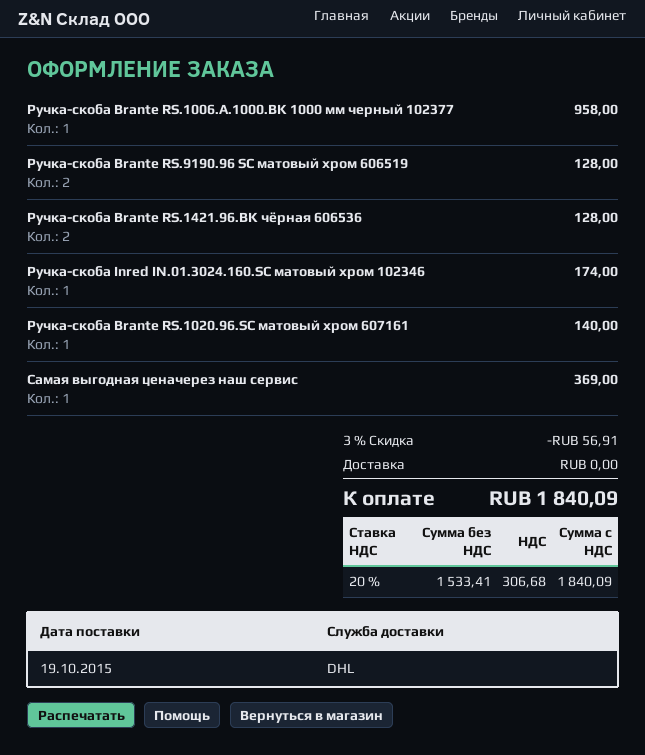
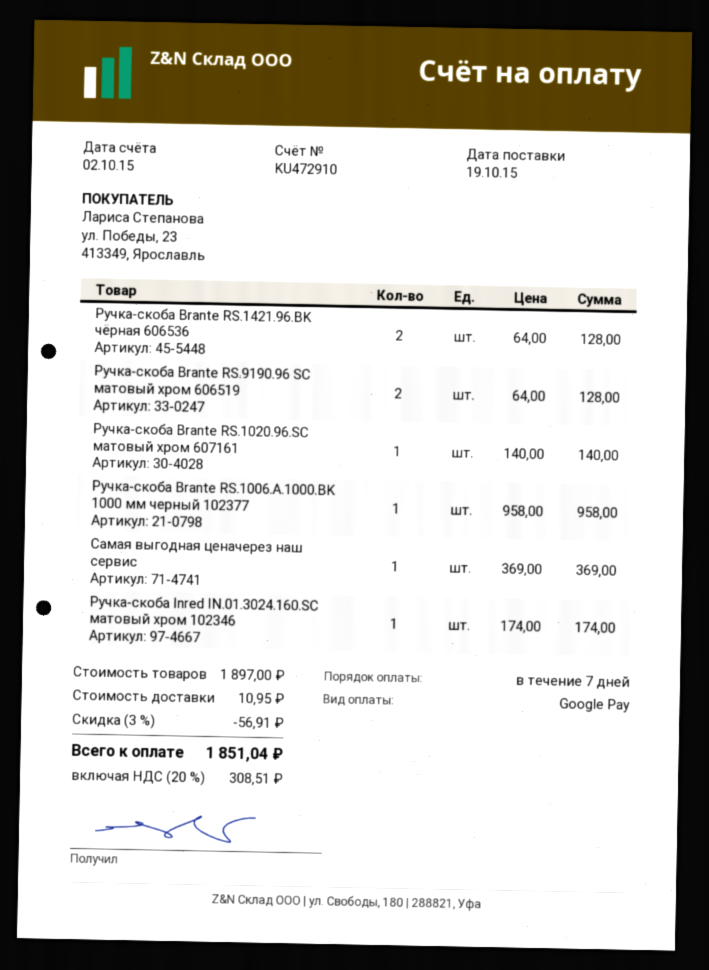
shipping: 0.00 -> 10.95
tax: 20% = 306.68 -> 20% = 308.51
total: 1840.09 -> 1851.04

